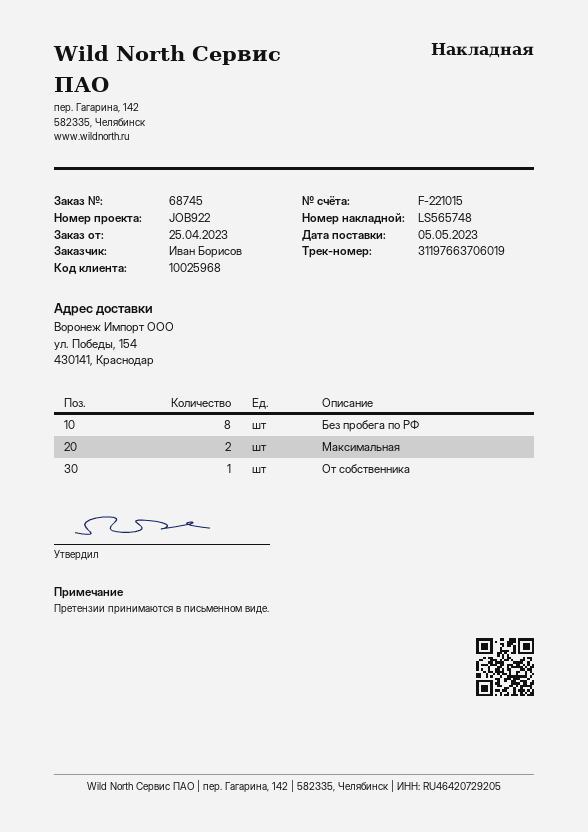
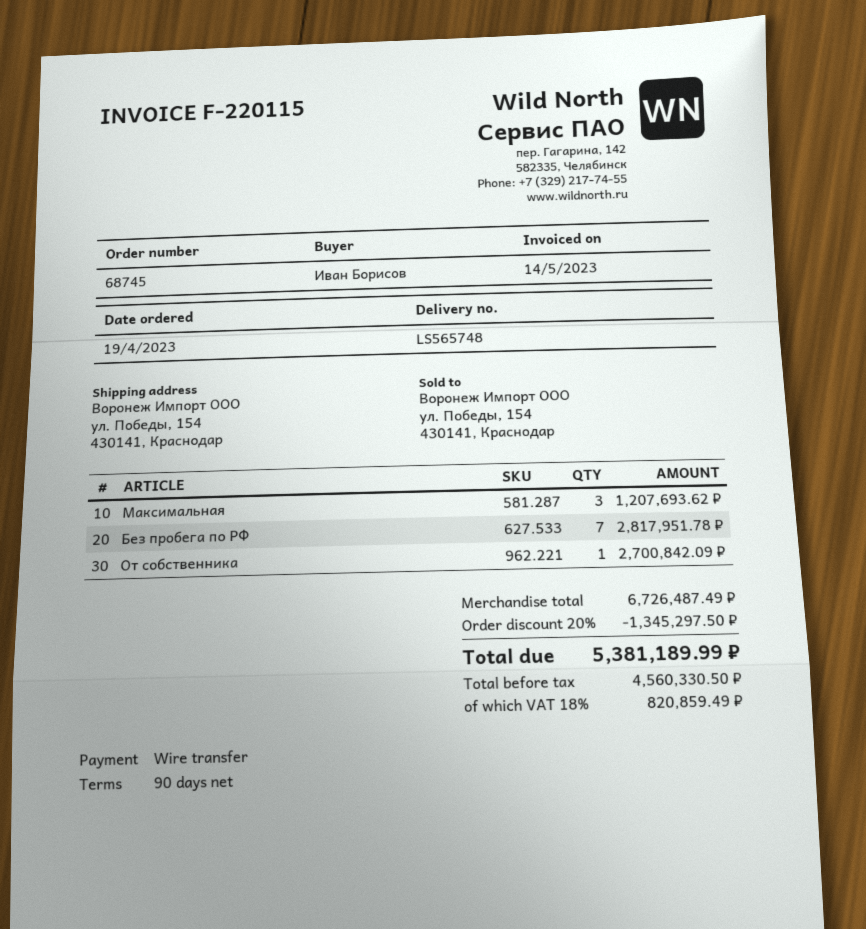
order date: 2023-04-25 -> 2023-04-19
invoice number: F-221015 -> F-220115
Без пробега по РФ: 8 -> 7
Максимальная: 2 -> 3

